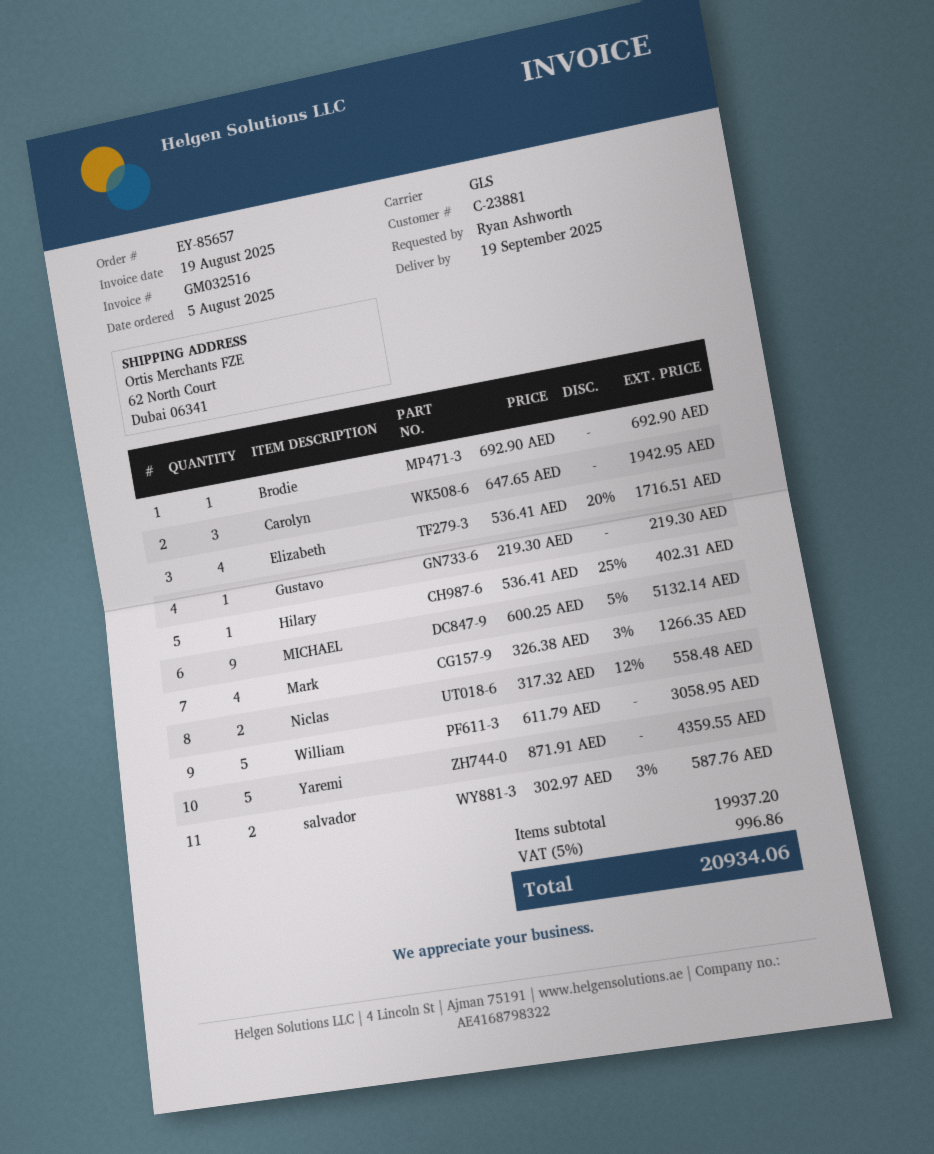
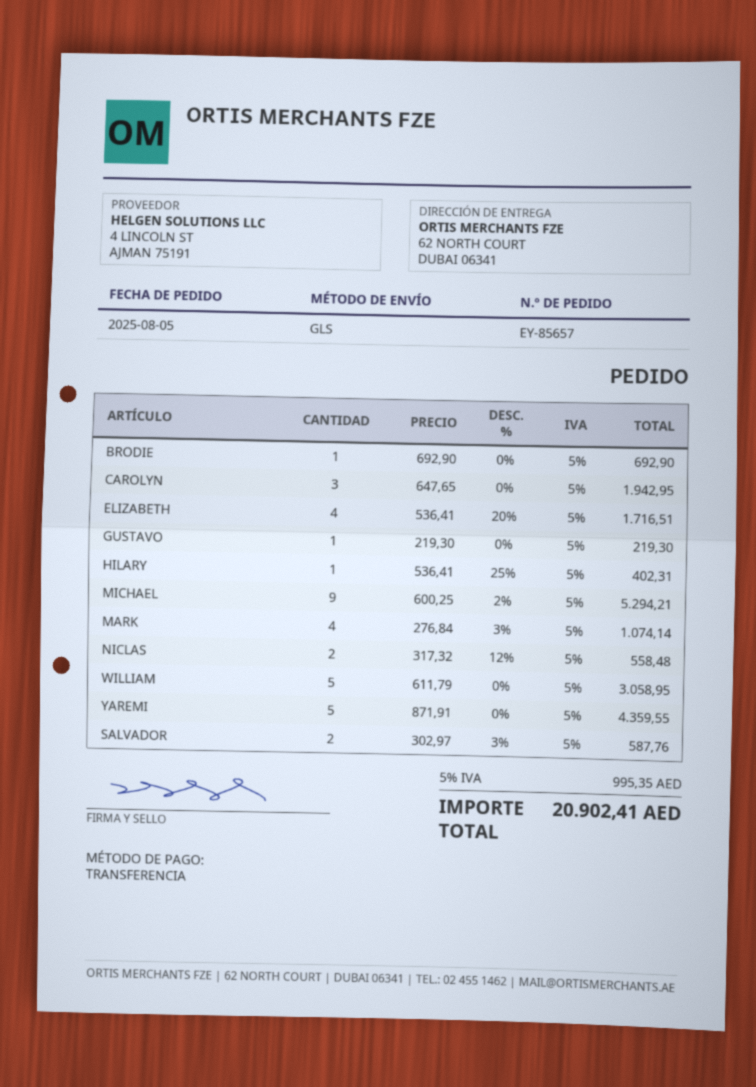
MICHAEL: 9 x 600.25 - 5% = 5132.14 -> 9 x 600.25 - 2% = 5294.21
Mark: 4 x 326.38 - 3% = 1266.35 -> 4 x 276.84 - 3% = 1074.14
tax: 5% = 996.86 -> 5% = 995.35
total: 20934.06 -> 20902.41

